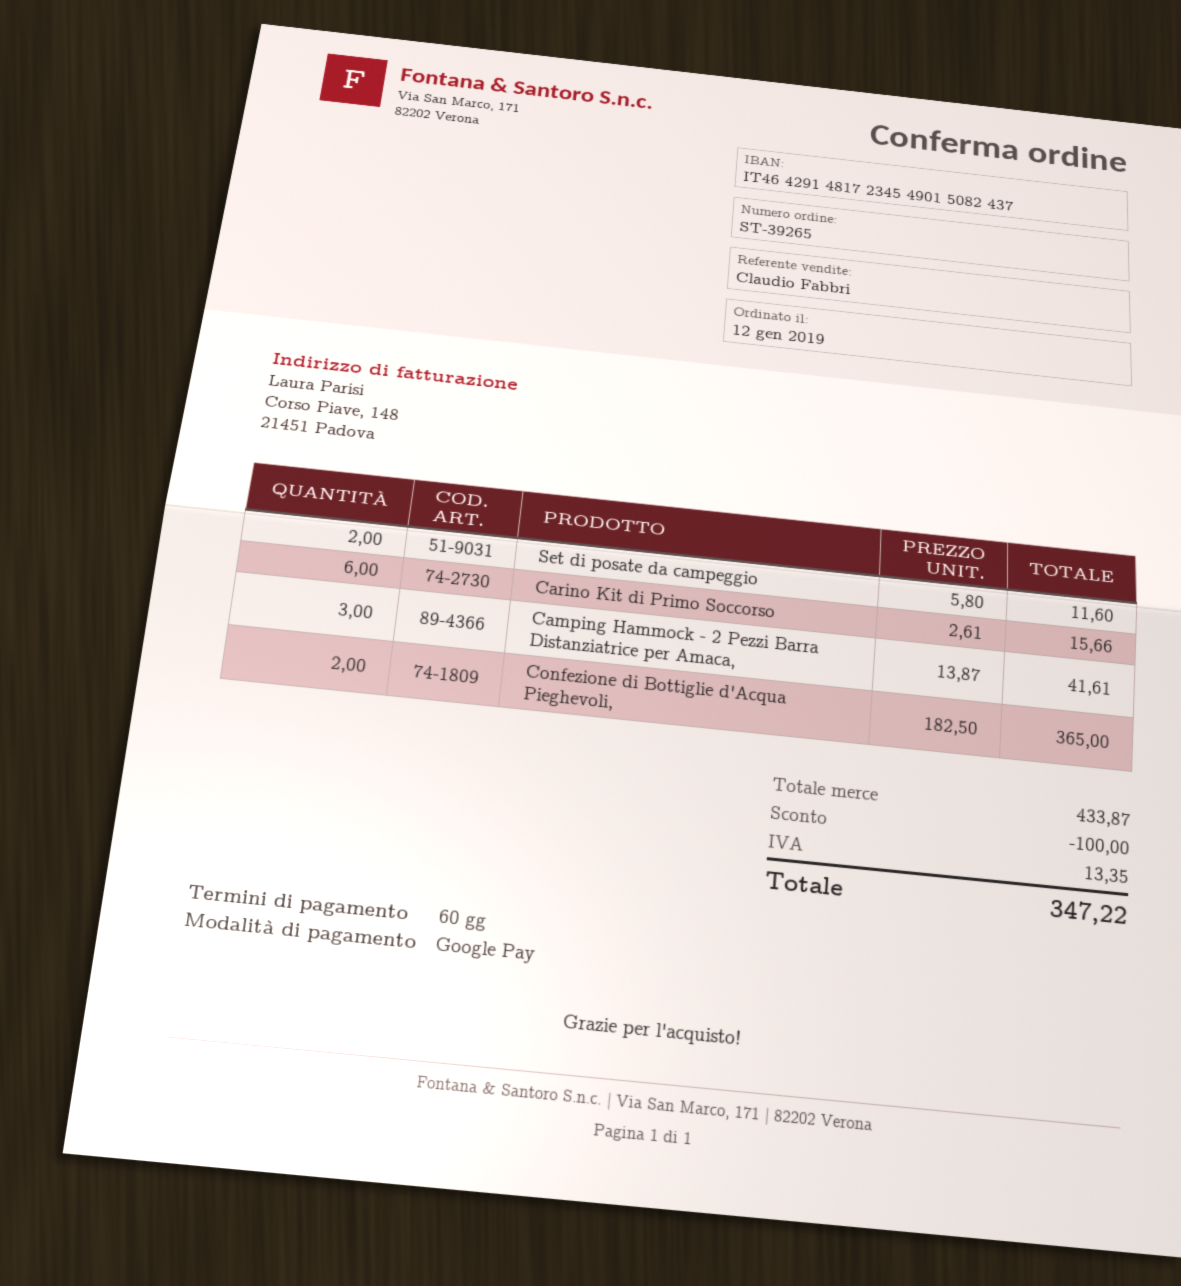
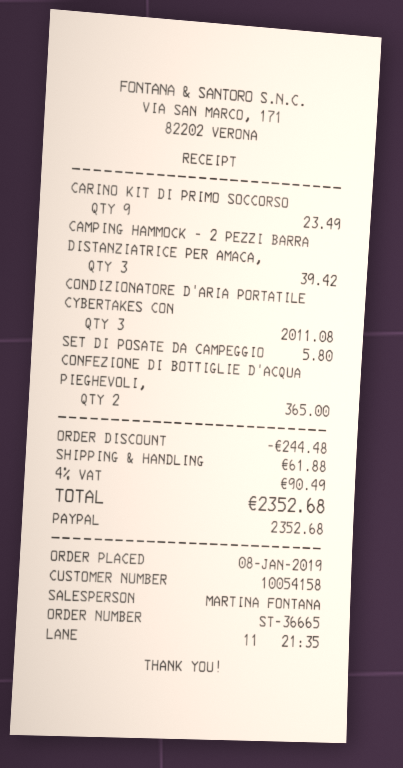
order number: ST-39265 -> ST-36665
order date: 2019-01-12 -> 2019-01-08
sales rep: Claudio Fabbri -> MARTINA FONTANA
payment method: Google Pay -> PayPal
Set di posate da campeggio: 2 for 11.60 -> 1 for 5.80
Carino Kit di Primo Soccorso: 6 for 15.66 -> 9 for 23.49
Camping Hammock - 2 Pezzi Barra Distanziatrice per Amaca,: 3 for 41.61 -> 3 for 39.42
CONDIZIONATORE D'ARIA PORTATILE CYBERTAKES CON: none -> 3 for 2011.08
discount: 100.00 -> 244.48
shipping: none -> 61.88
tax: 13.35 -> 90.49
total: 347.22 -> 2352.68

